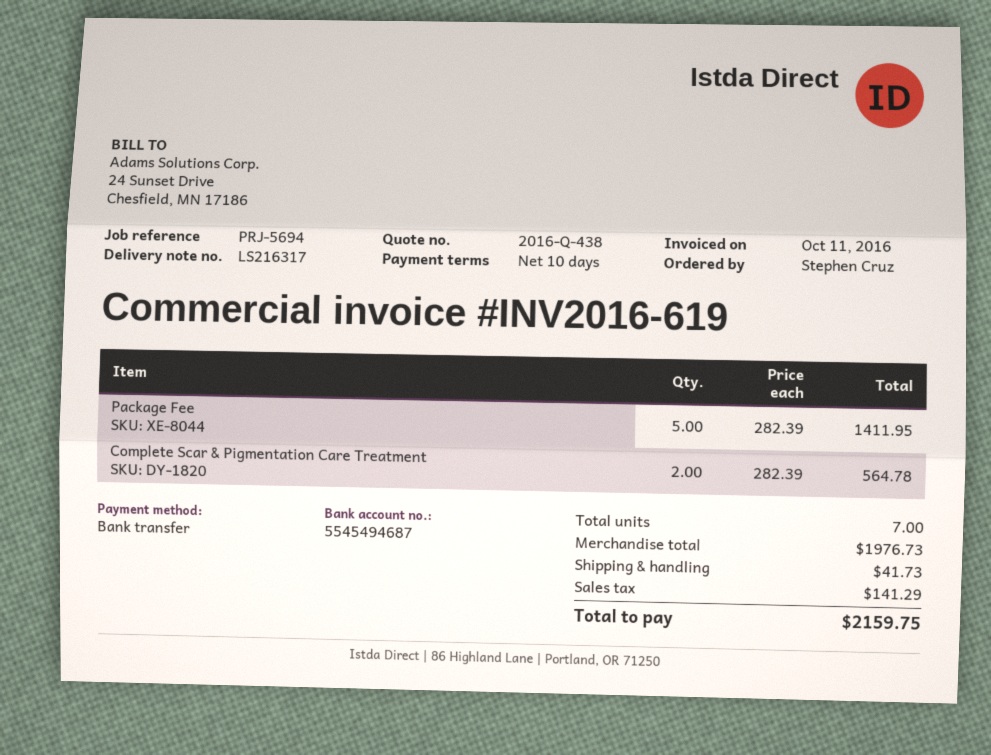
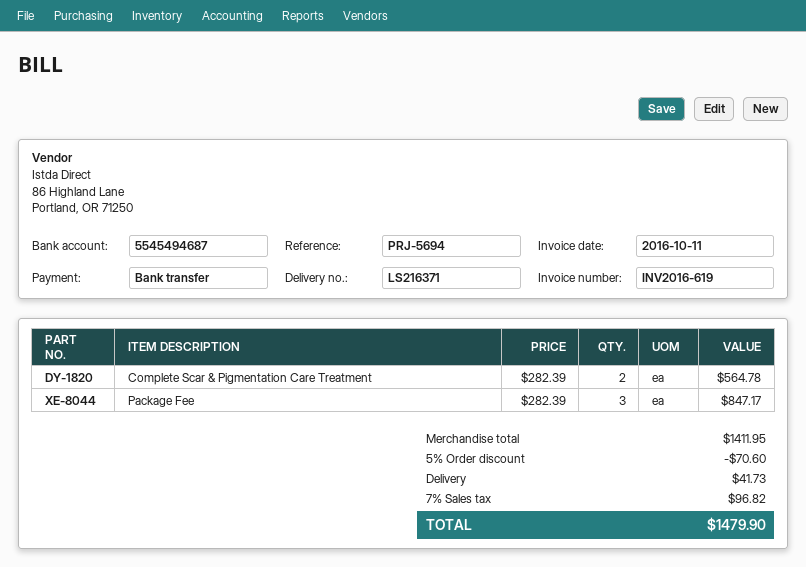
delivery note number: LS216317 -> LS216371
Package Fee: 5 x 282.39 = 1411.95 -> 3 x 282.39 = 847.17
subtotal: 1976.73 -> 1411.95
discount: none -> 5% = 70.60
tax: 141.29 -> 96.82
total: 2159.75 -> 1479.90

